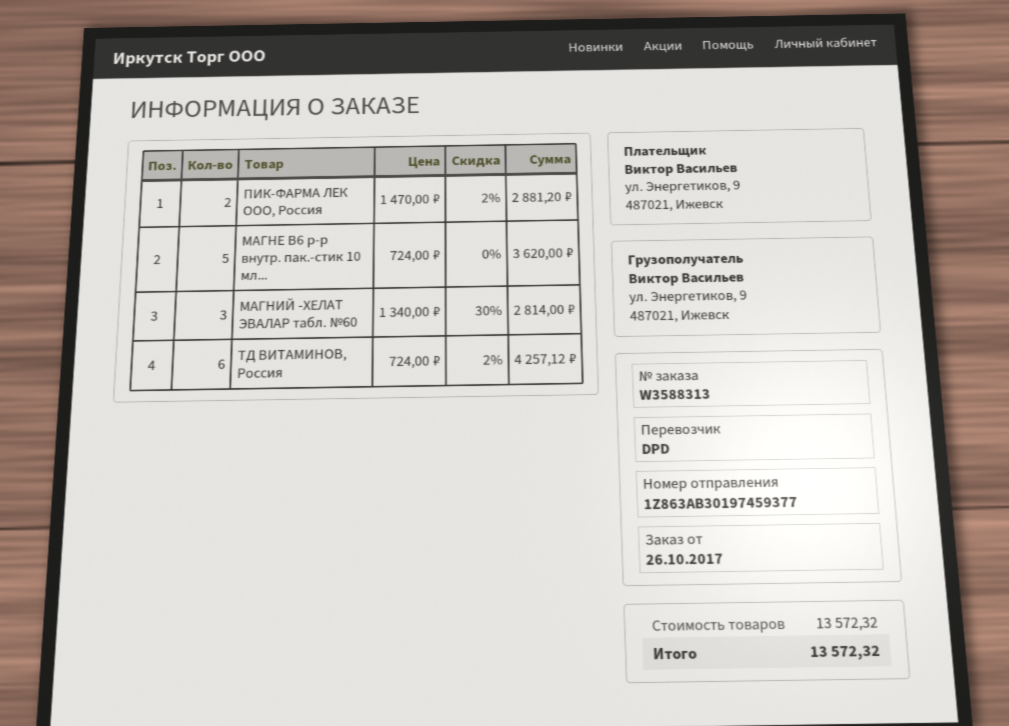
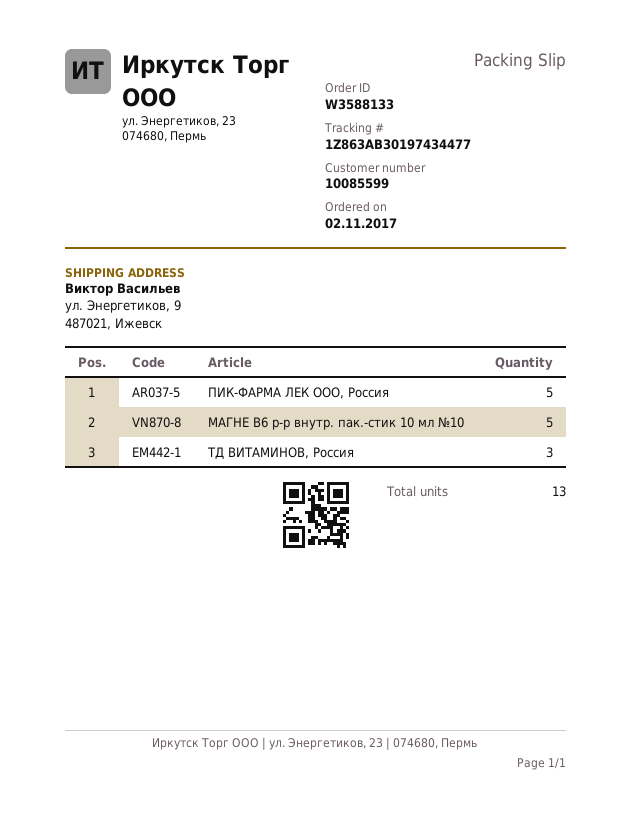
order number: W3588313 -> W3588133
order date: 2017-10-26 -> 2017-11-02
tracking number: 1Z863AB30197459377 -> 1Z863AB30197434477
ПИК-ФАРМА ЛЕК ООО, Россия: 2 -> 5
МАГНИЙ -ХЕЛАТ ЭВАЛАР табл. №60: 3 -> none
ТД ВИТАМИНОВ, Россия: 6 -> 3

